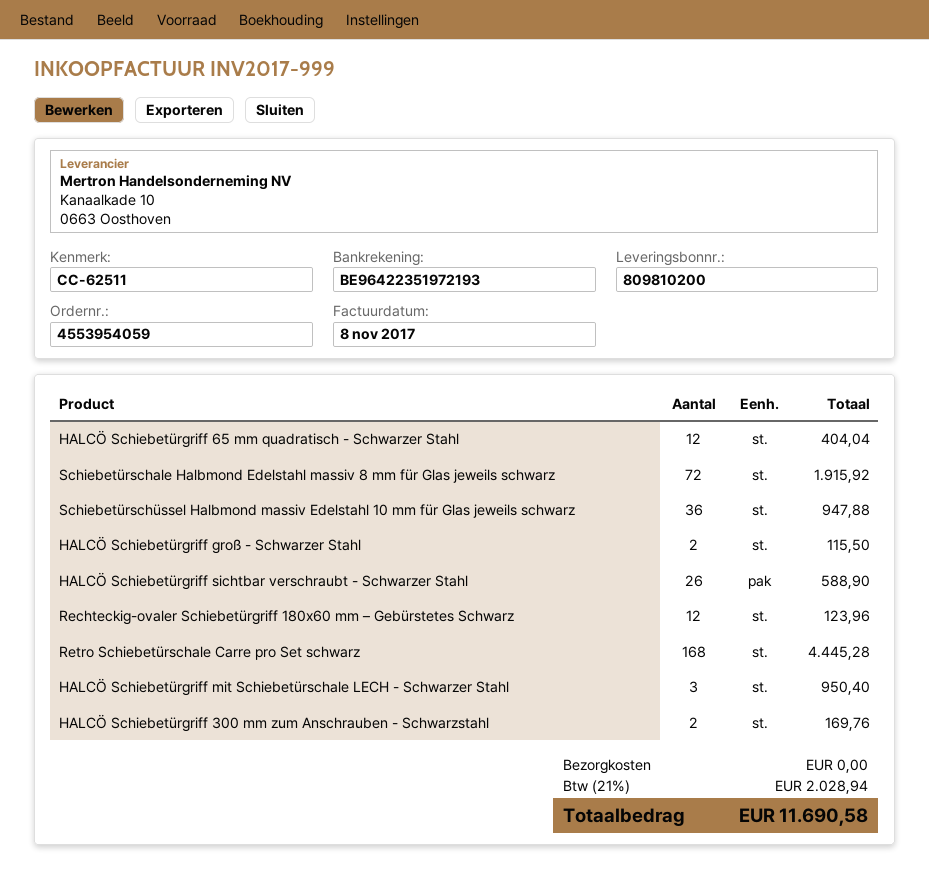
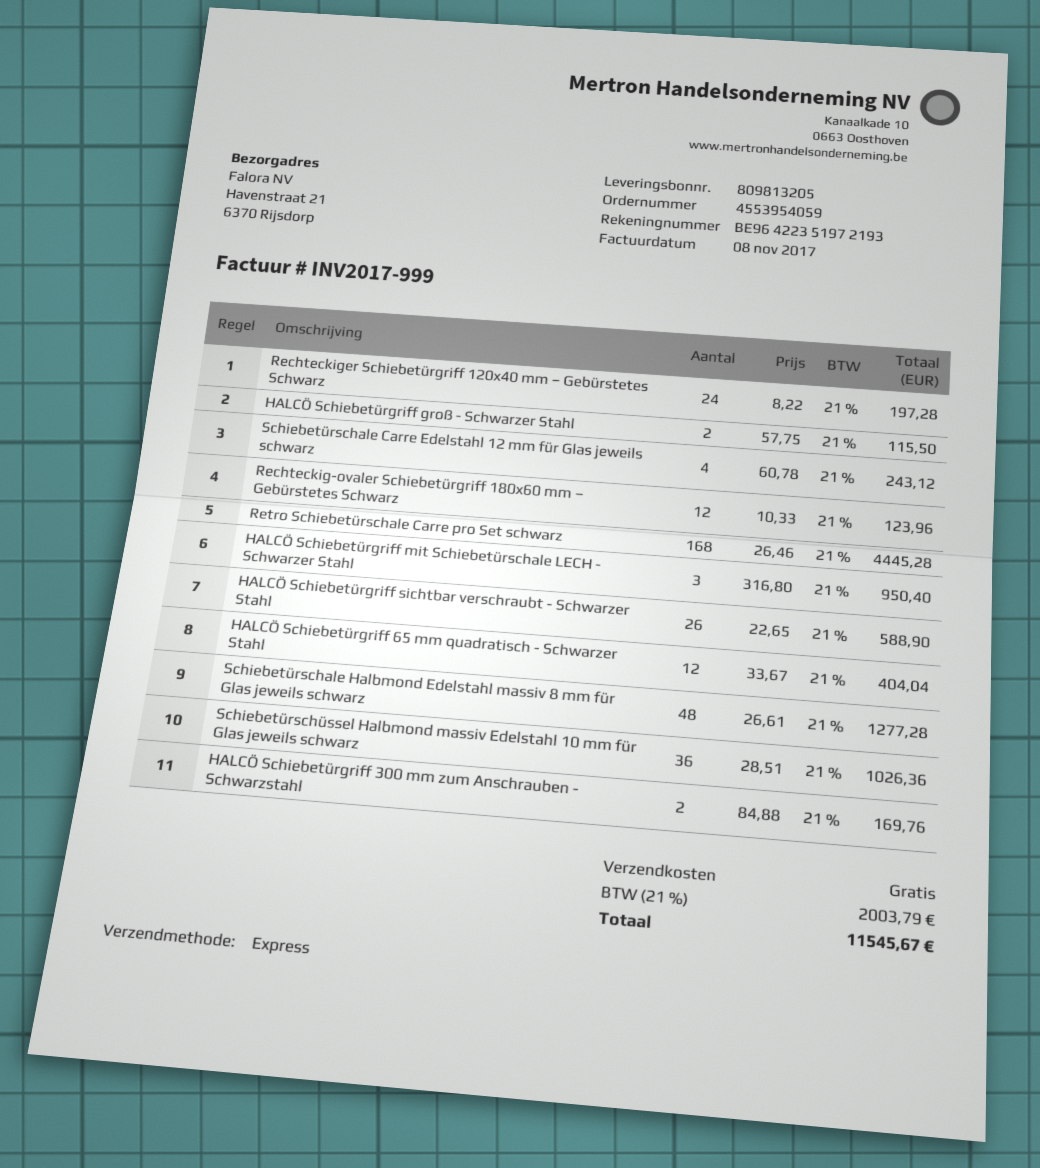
delivery note number: 809810200 -> 809813205
Schiebetürschale Halbmond Edelstahl massiv 8 mm für Glas jeweils schwarz: 72 for 1915.92 -> 48 for 1277.28
Schiebetürschüssel Halbmond massiv Edelstahl 10 mm für Glas jeweils schwarz: 36 for 947.88 -> 36 for 1026.36
Rechteckiger Schiebetürgriff 120x40 mm – Gebürstetes Schwarz: none -> 24 for 197.28
Schiebetürschale Carre Edelstahl 12 mm für Glas jeweils schwarz: none -> 4 for 243.12
tax: 21% = 2028.94 -> 21% = 2003.79
total: 11690.58 -> 11545.67

